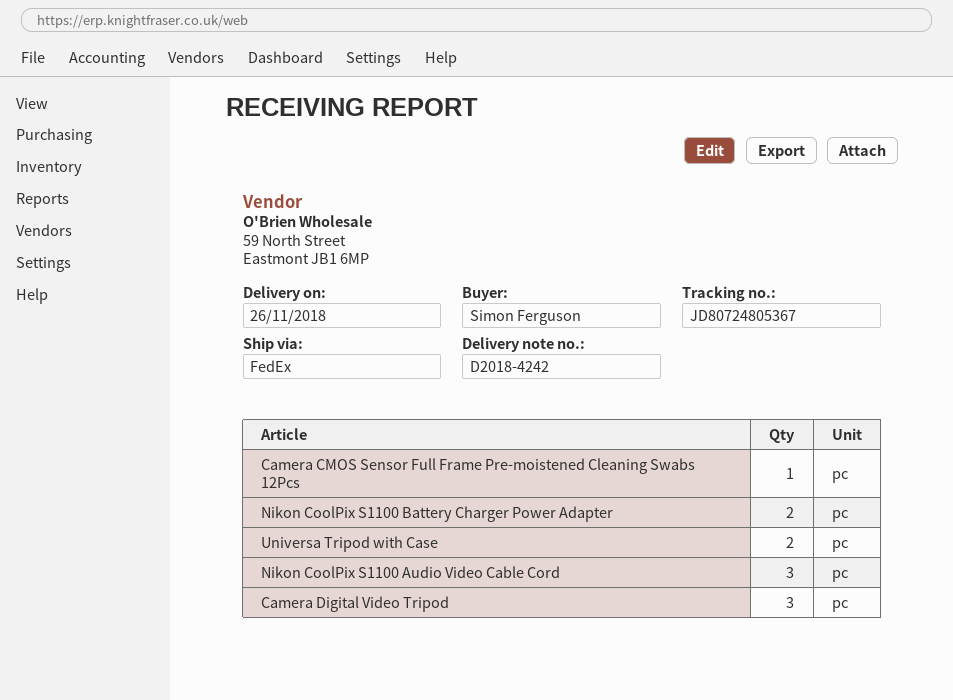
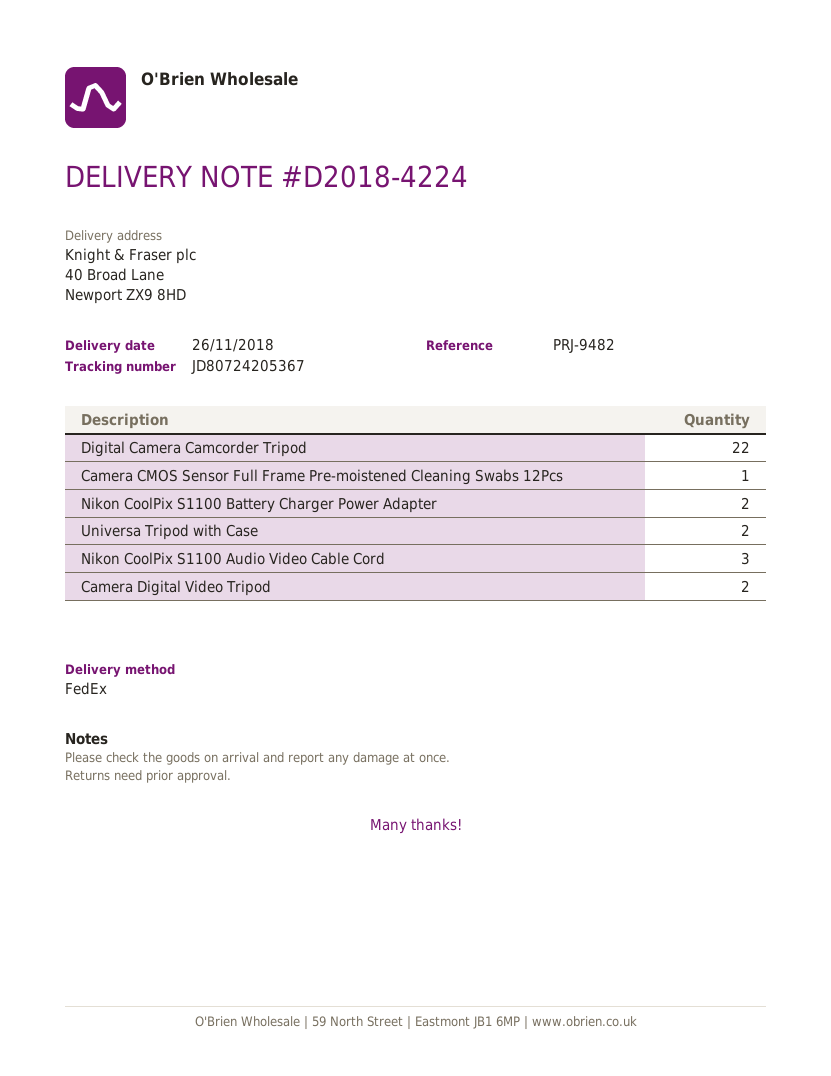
delivery note number: D2018-4242 -> D2018-4224
tracking number: JD80724805367 -> JD80724205367
Camera Digital Video Tripod: 3 -> 2
Digital Camera Camcorder Tripod: none -> 22

